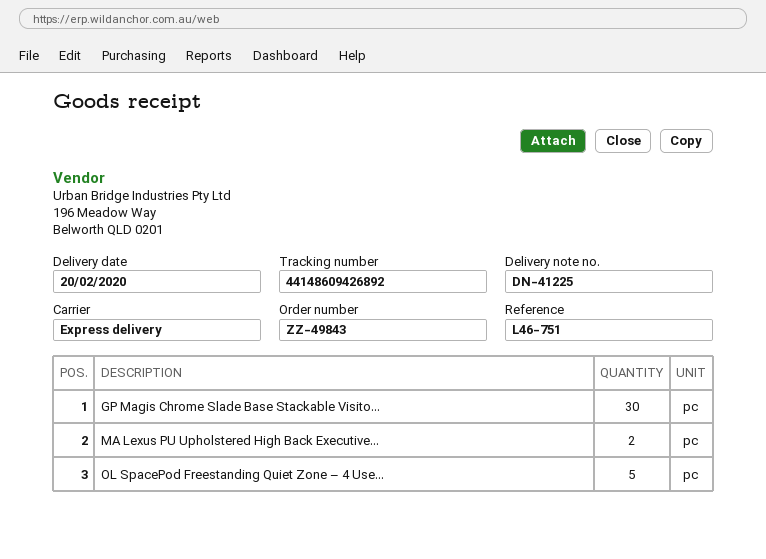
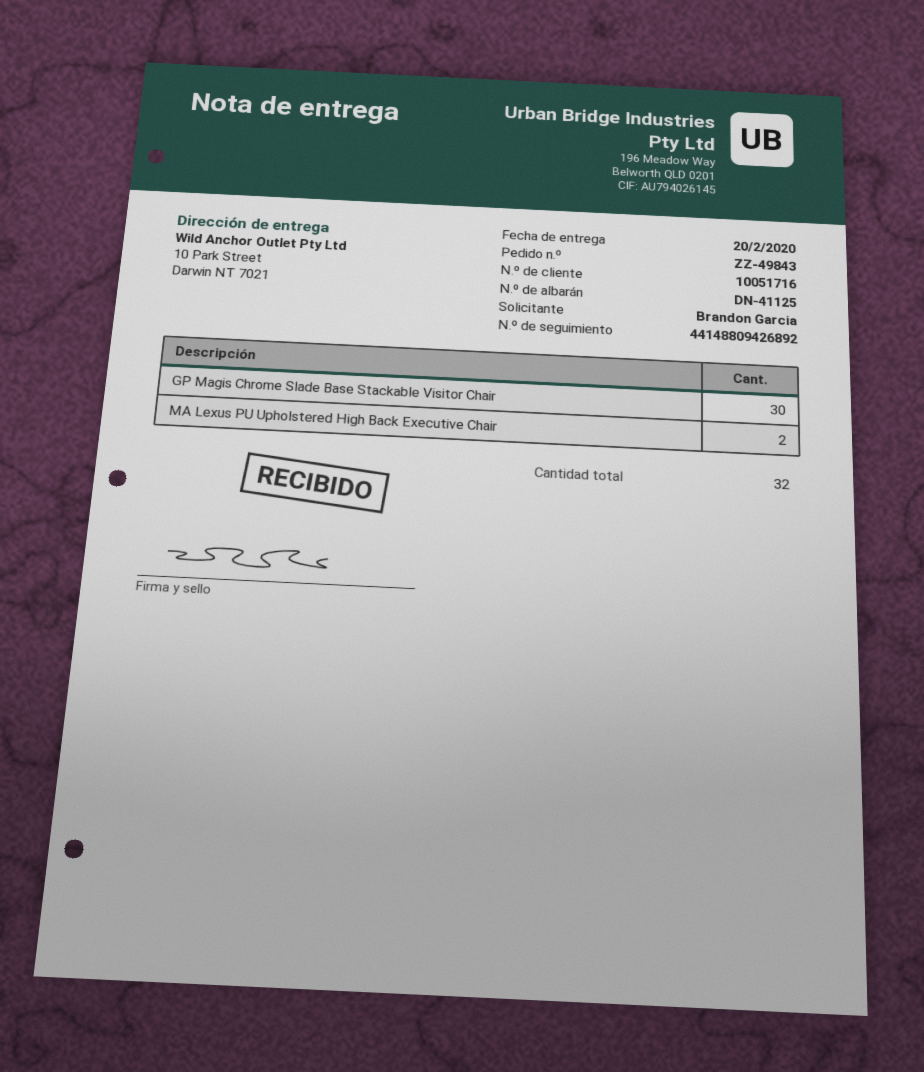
delivery note number: DN-41225 -> DN-41125
tracking number: 44148609426892 -> 44148809426892
OL SpacePod Freestanding Quiet Zone – 4 Use...: 5 -> none

